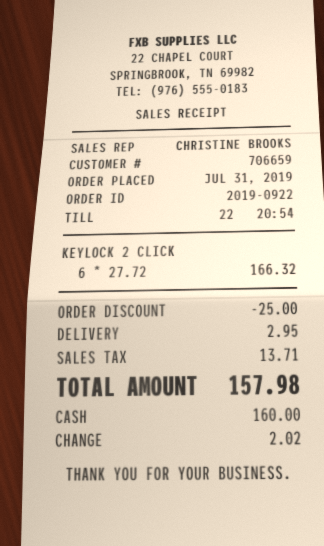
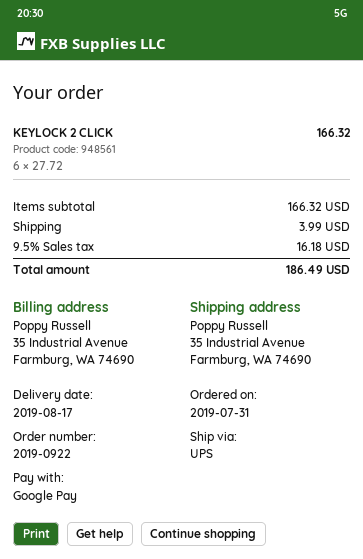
payment method: cash -> Google Pay
discount: 25.00 -> none
shipping: 2.95 -> 3.99
tax: 13.71 -> 16.18
total: 157.98 -> 186.49

